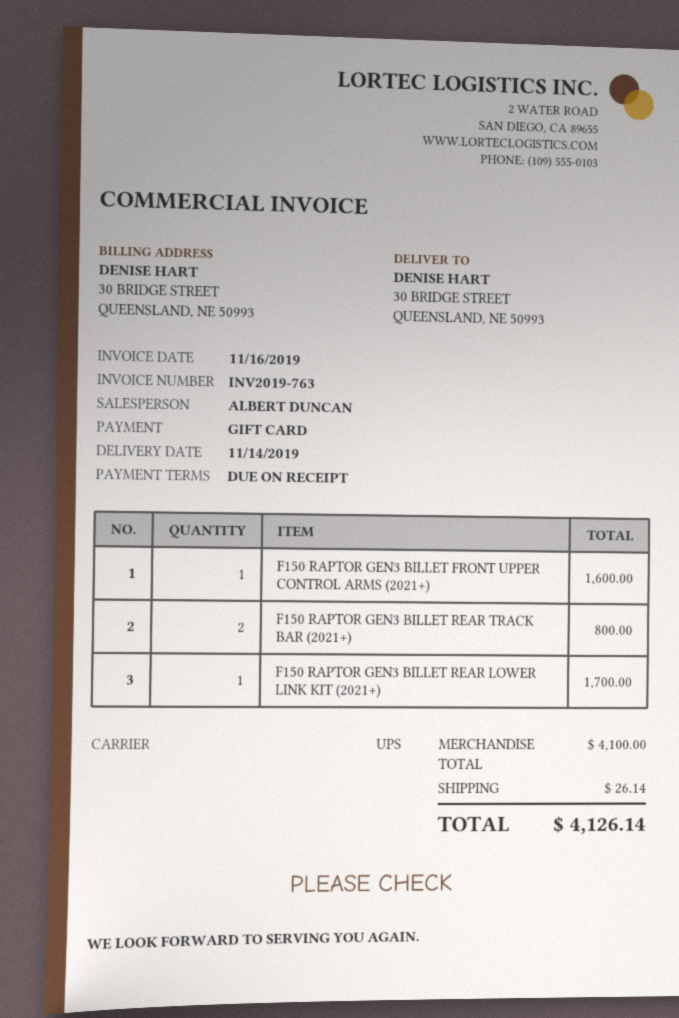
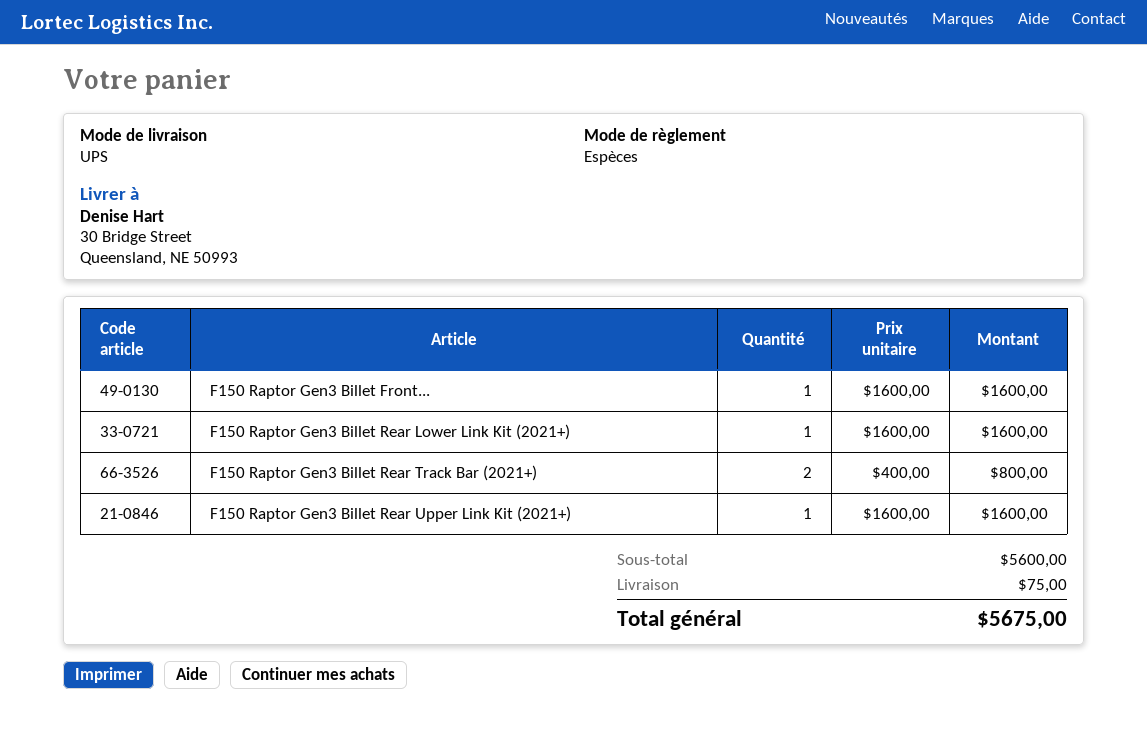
payment method: gift card -> cash
F150 RAPTOR GEN3 BILLET REAR LOWER LINK KIT (2021+): 1 for 1700.00 -> 1 for 1600.00
F150 Raptor Gen3 Billet Rear Upper Link Kit (2021+): none -> 1 for 1600.00
subtotal: 4100.00 -> 5600.00
shipping: 26.14 -> 75.00
total: 4126.14 -> 5675.00

